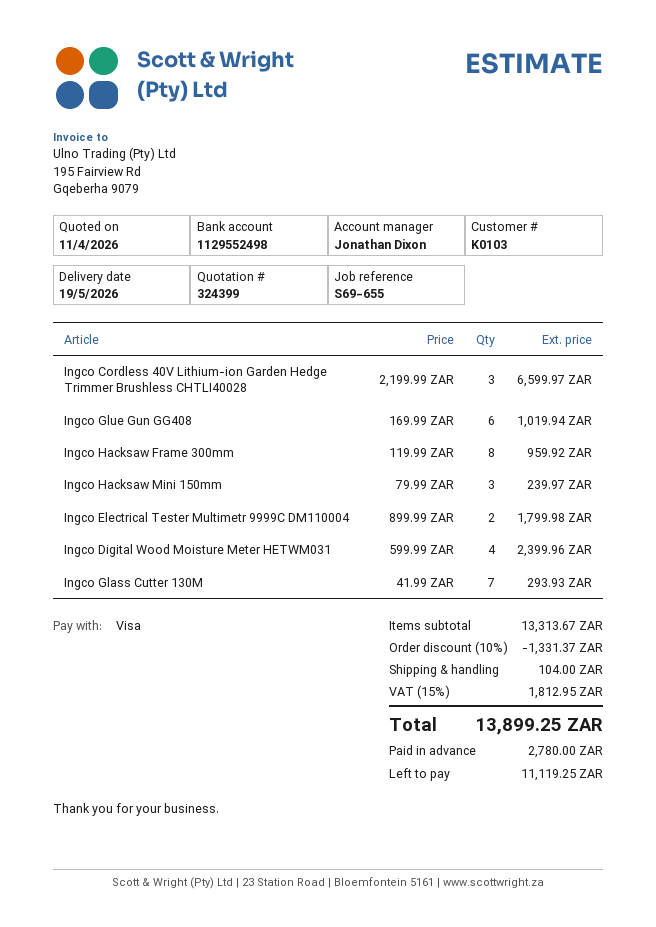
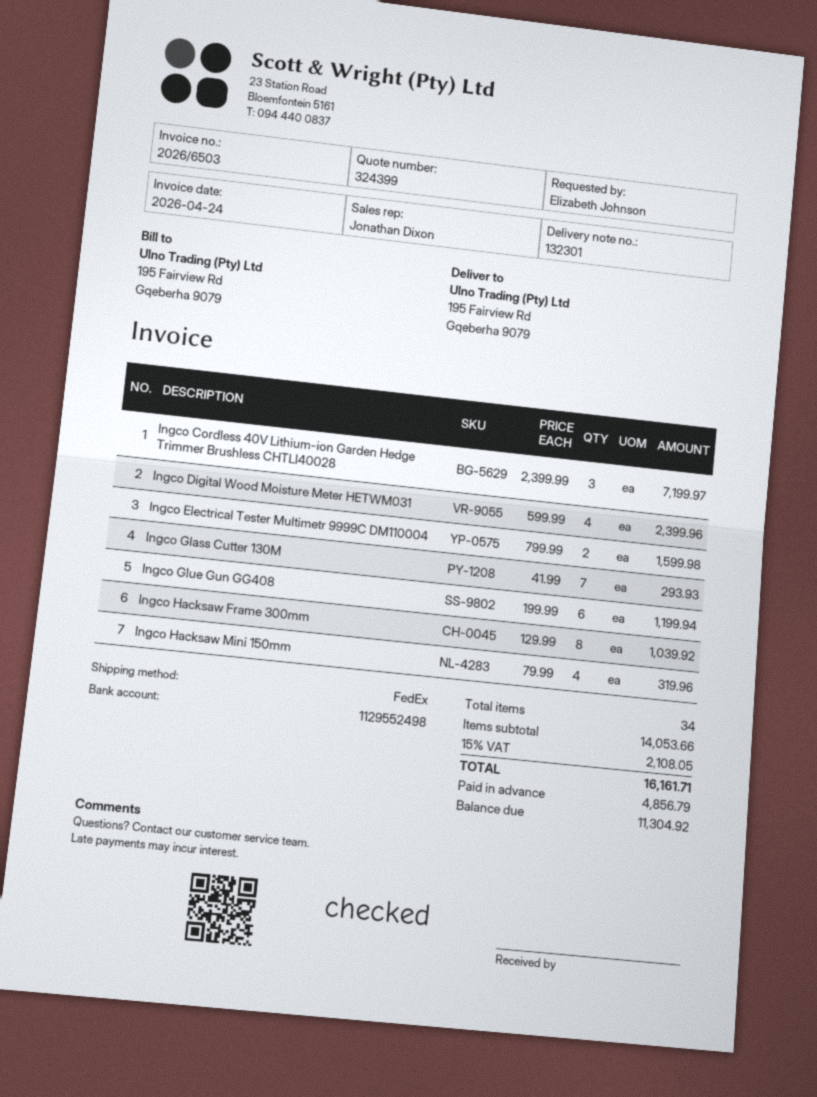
Ingco Cordless 40V Lithium-ion Garden Hedge Trimmer Brushless CHTLI40028: 3 x 2199.99 = 6599.97 -> 3 x 2399.99 = 7199.97
Ingco Glue Gun GG408: 6 x 169.99 = 1019.94 -> 6 x 199.99 = 1199.94
Ingco Hacksaw Frame 300mm: 8 x 119.99 = 959.92 -> 8 x 129.99 = 1039.92
Ingco Hacksaw Mini 150mm: 3 x 79.99 = 239.97 -> 4 x 79.99 = 319.96
Ingco Electrical Tester Multimetr 9999C DM110004: 2 x 899.99 = 1799.98 -> 2 x 799.99 = 1599.98
subtotal: 13313.67 -> 14053.66
discount: 10% = 1331.37 -> none
shipping: 104.00 -> none
tax: 15% = 1812.95 -> 15% = 2108.05
total: 13899.25 -> 16161.71
deposit: 2780.00 -> 4856.79
balance: 11119.25 -> 11304.92

